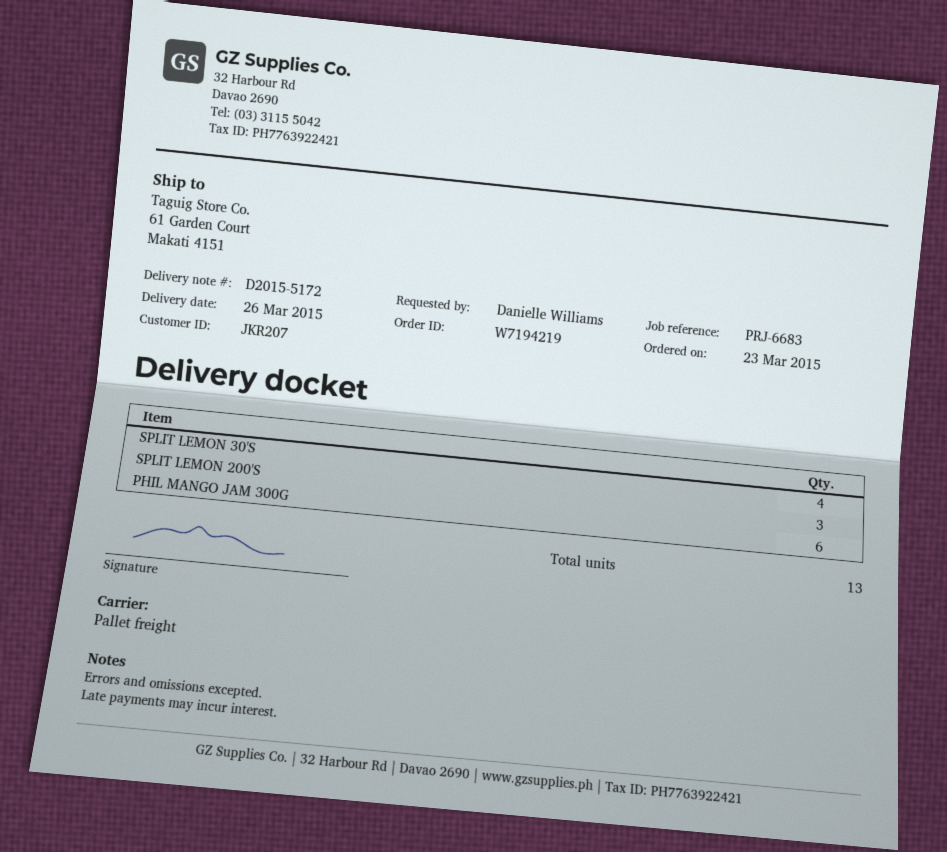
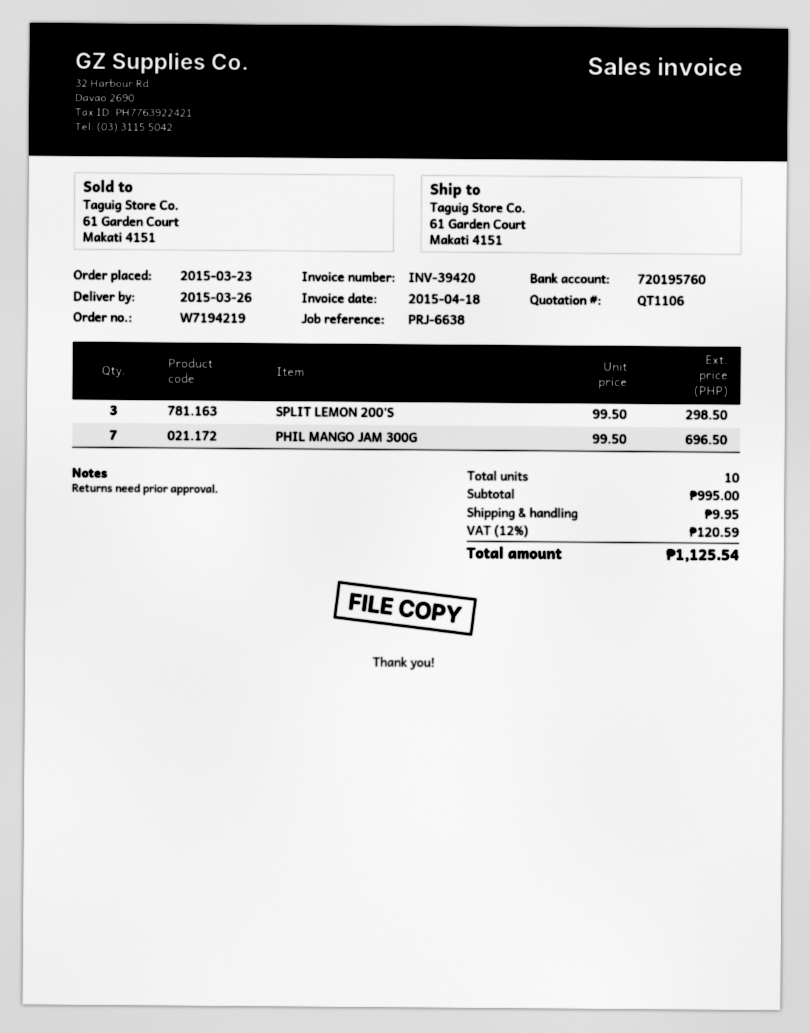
reference: PRJ-6683 -> PRJ-6638
SPLIT LEMON 30'S: 4 -> none
PHIL MANGO JAM 300G: 6 -> 7
total quantity: 13 -> 10

